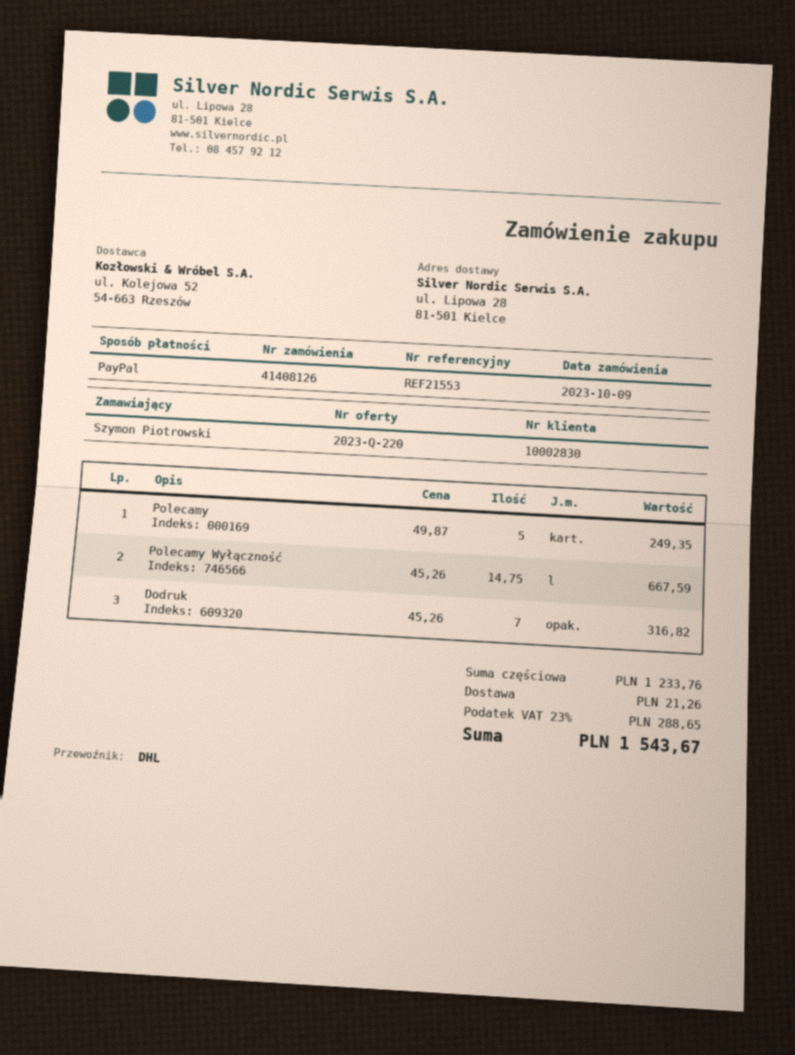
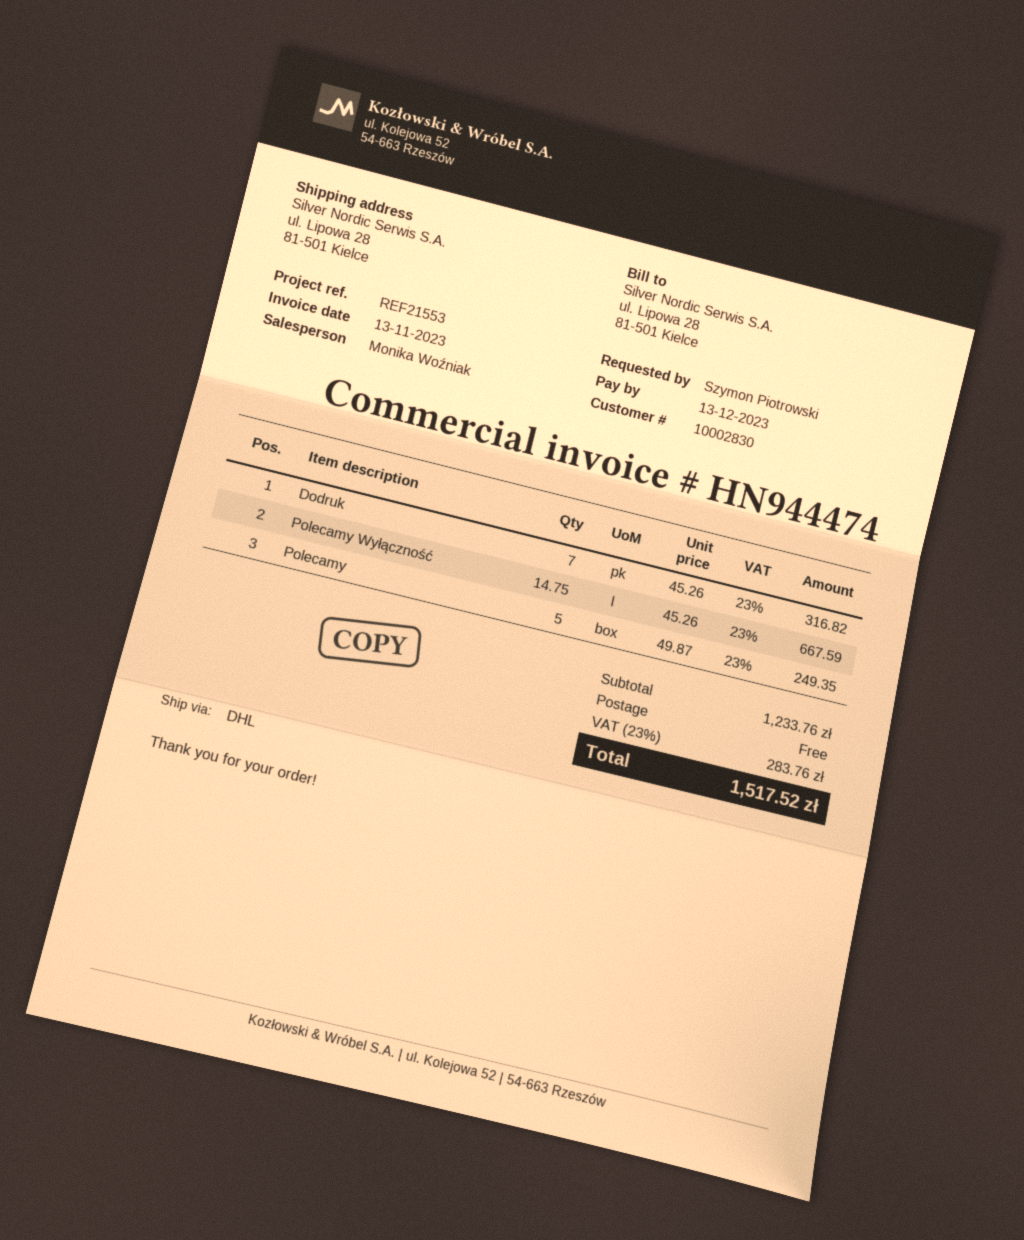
shipping: 21.26 -> 0.00
tax: 23% = 288.65 -> 23% = 283.76
total: 1543.67 -> 1517.52

